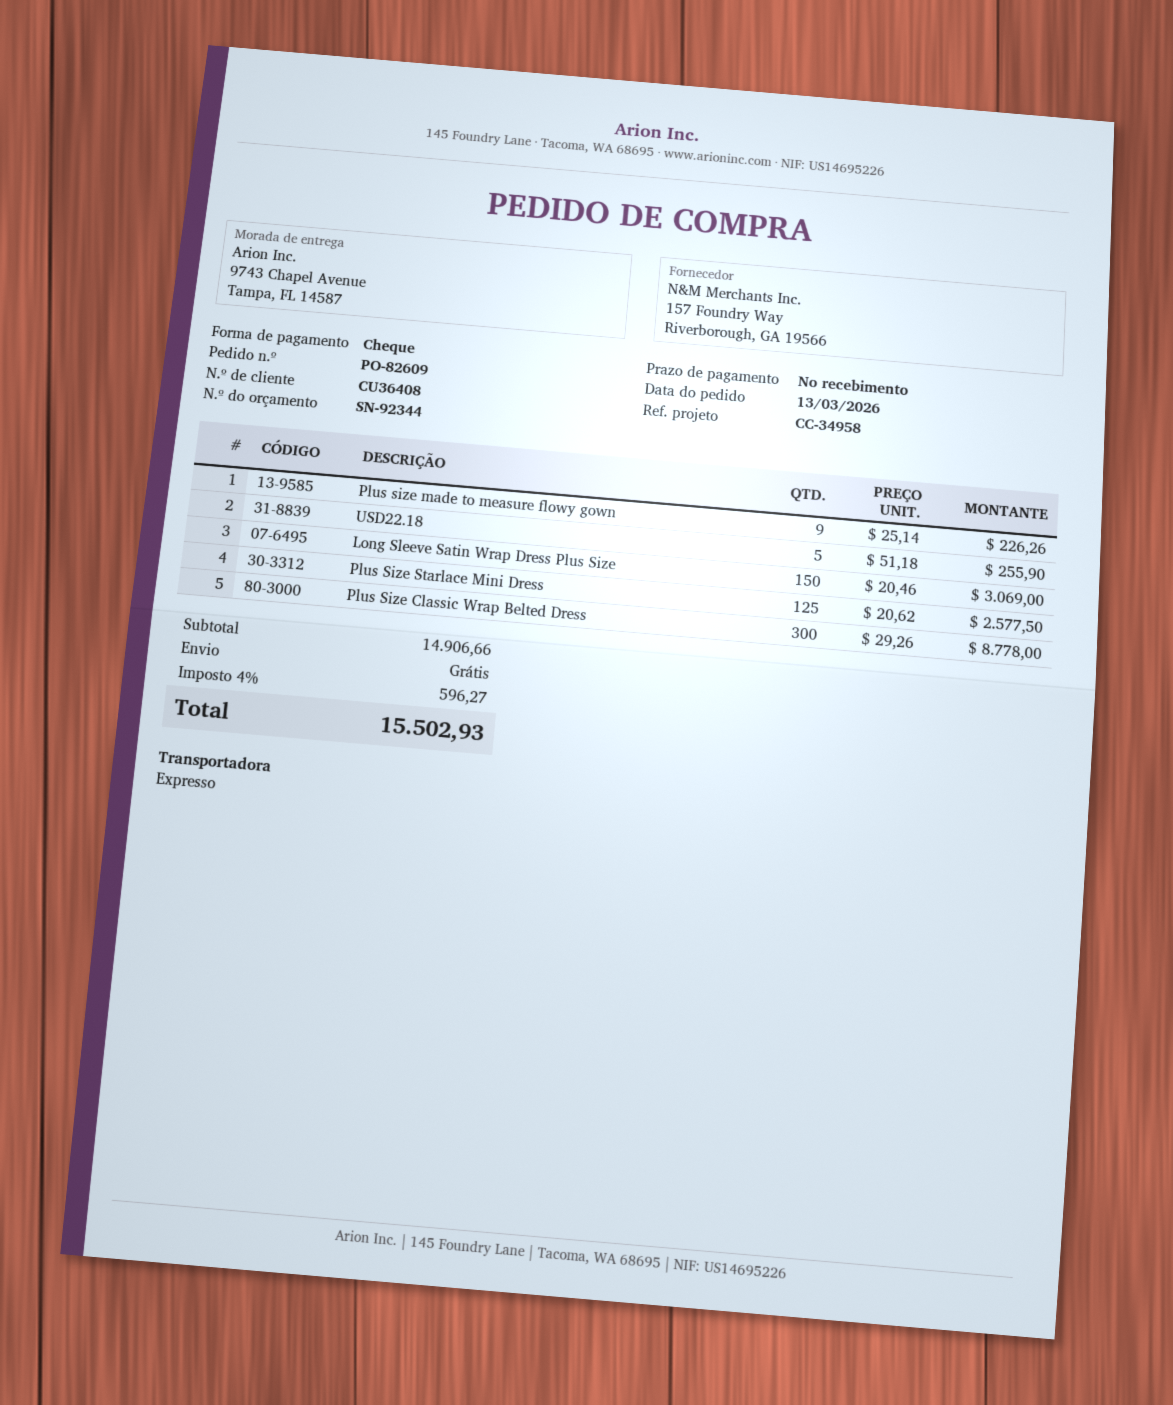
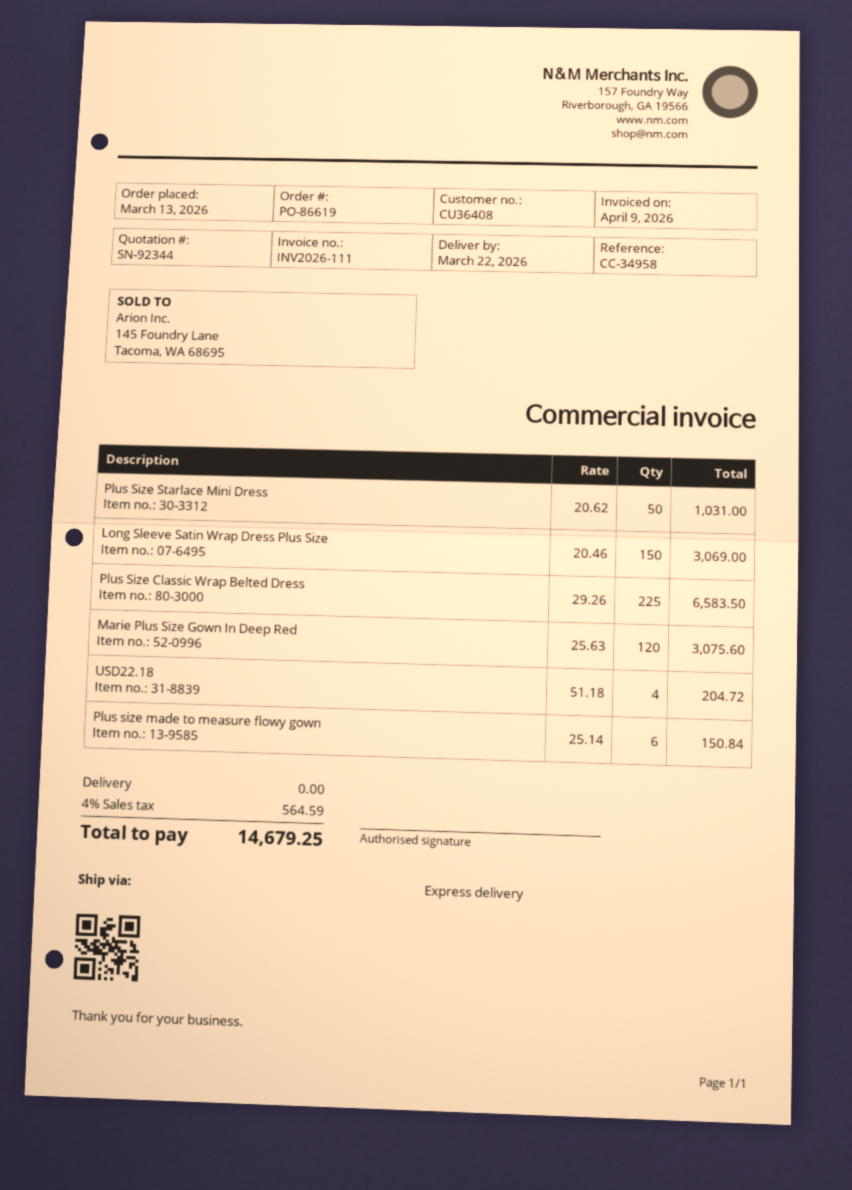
order number: PO-82609 -> PO-86619
Plus size made to measure flowy gown: 9 x 25.14 = 226.26 -> 6 x 25.14 = 150.84
USD22.18: 5 x 51.18 = 255.90 -> 4 x 51.18 = 204.72
Plus Size Starlace Mini Dress: 125 x 20.62 = 2577.50 -> 50 x 20.62 = 1031.00
Plus Size Classic Wrap Belted Dress: 300 x 29.26 = 8778.00 -> 225 x 29.26 = 6583.50
Marie Plus Size Gown In Deep Red: none -> 120 x 25.63 = 3075.60
tax: 4% = 596.27 -> 4% = 564.59
total: 15502.93 -> 14679.25

